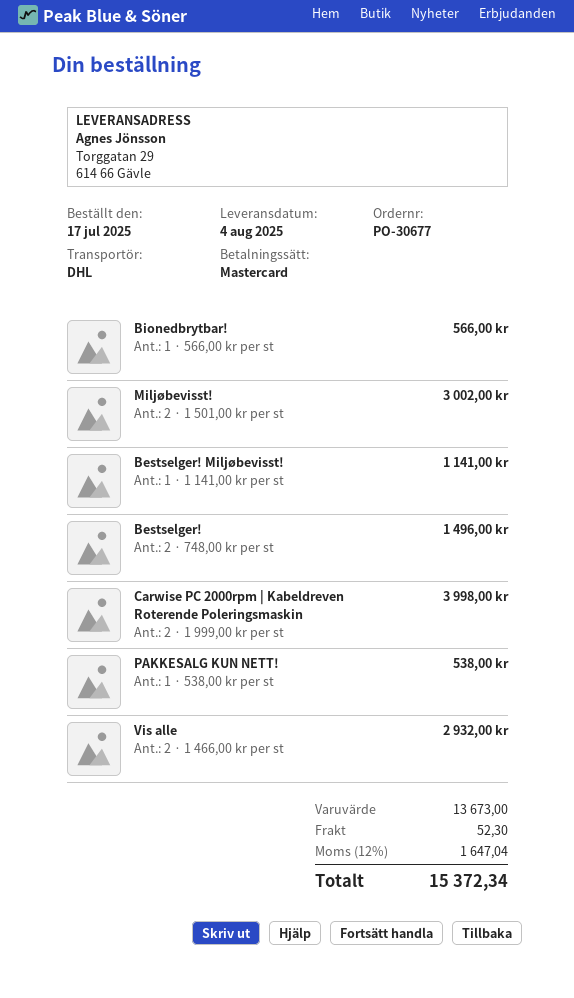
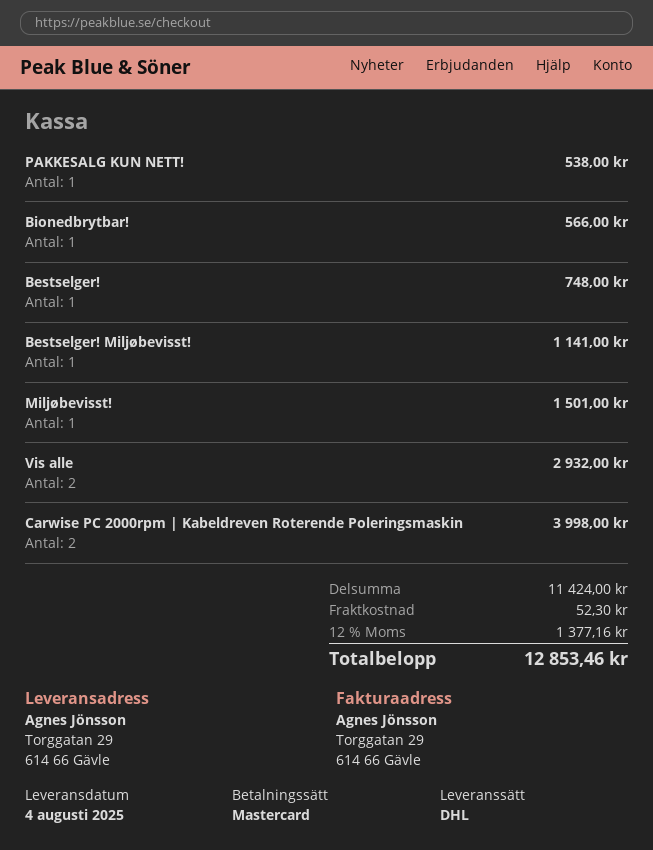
Miljøbevisst!: 2 for 3002.00 -> 1 for 1501.00
Bestselger!: 2 for 1496.00 -> 1 for 748.00
subtotal: 13673.00 -> 11424.00
tax: 12% = 1647.04 -> 12% = 1377.16
total: 15372.34 -> 12853.46

